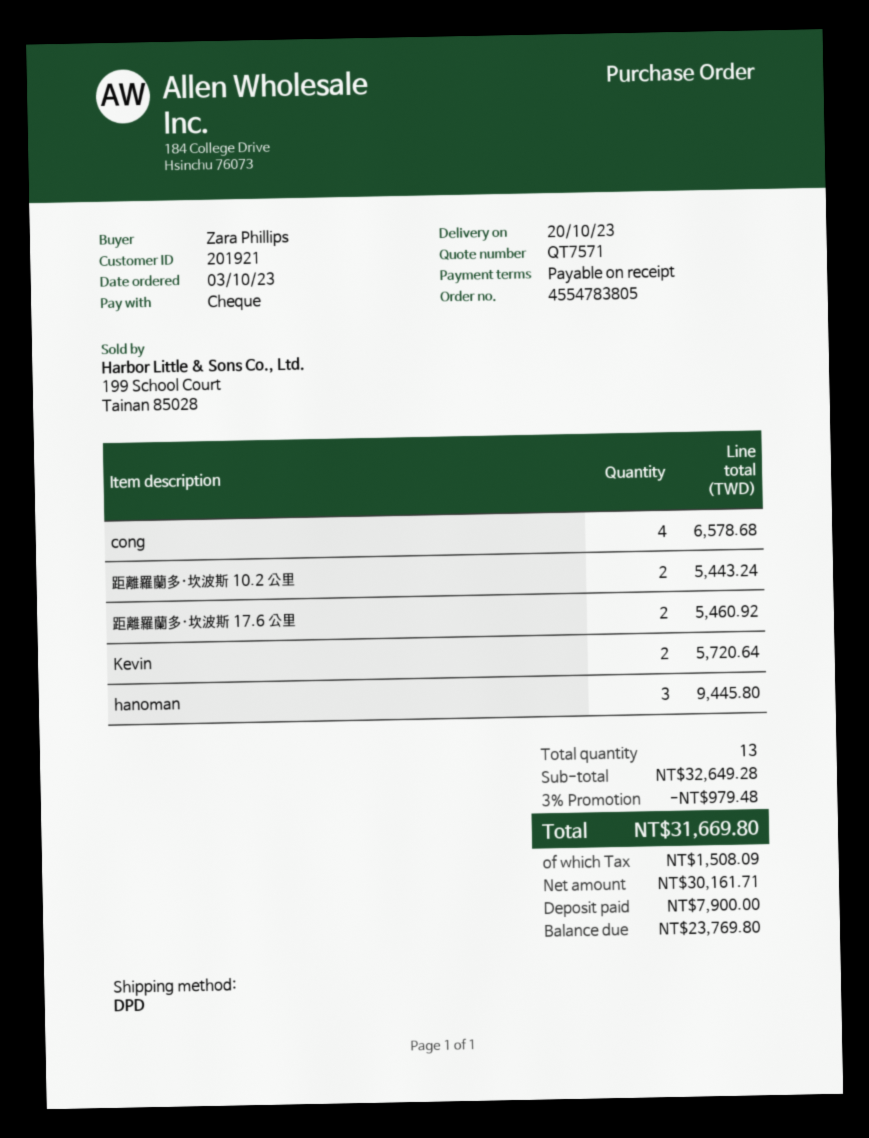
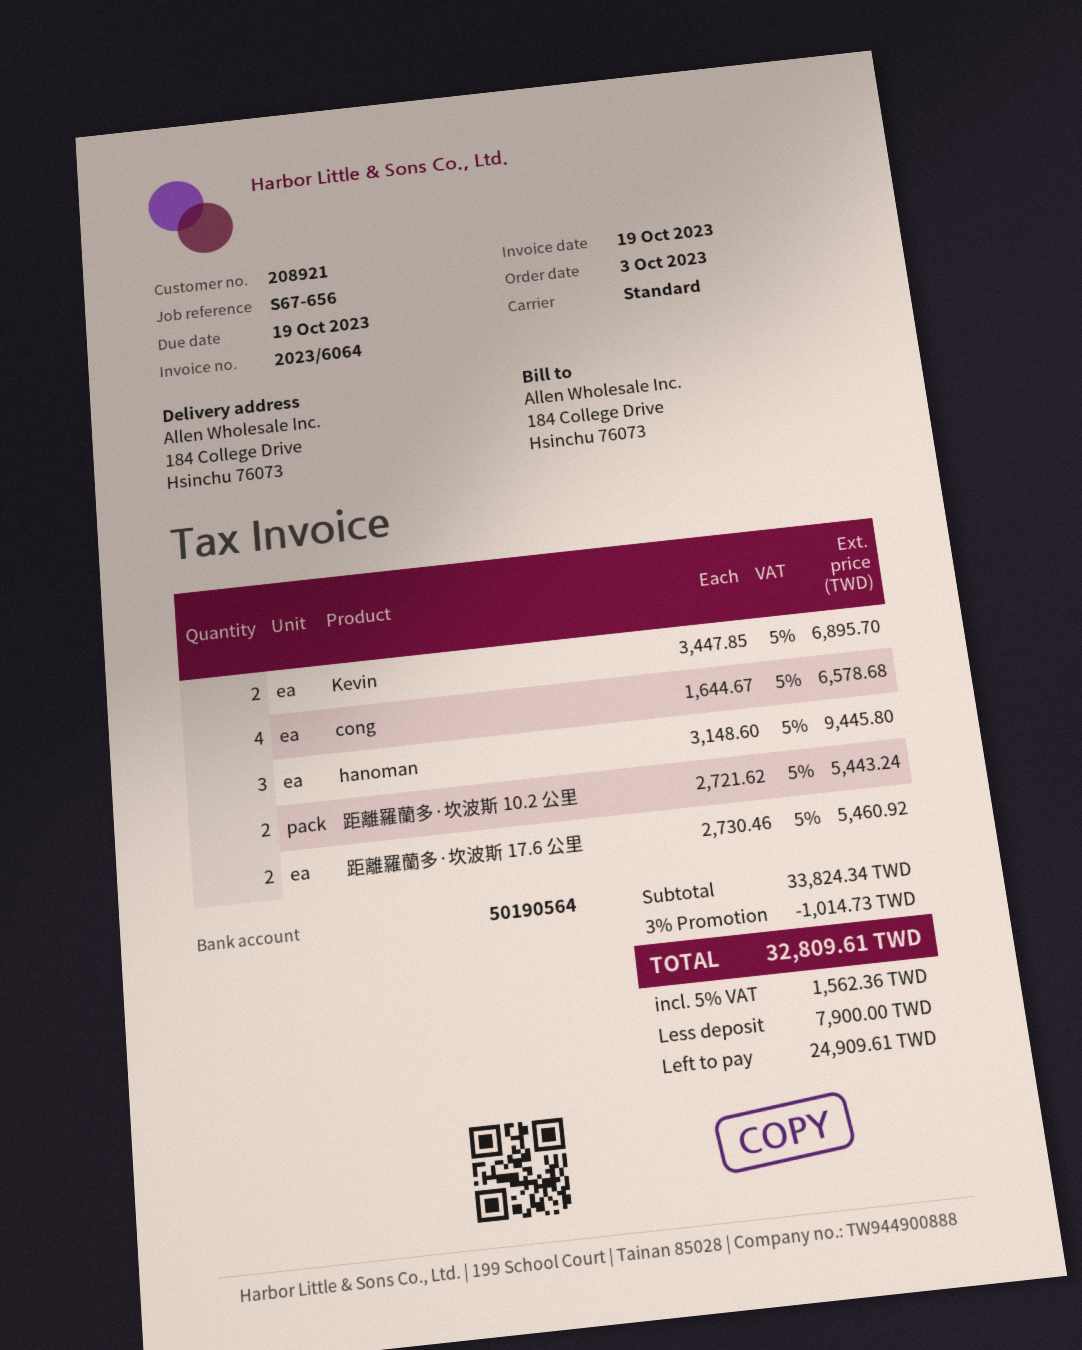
customer number: 201921 -> 208921
shipping method: DPD -> standard
Kevin: 2 for 5720.64 -> 2 for 6895.70
subtotal: 32649.28 -> 33824.34
discount: 3% = 979.48 -> 3% = 1014.73
tax: 1508.09 -> 1562.36
total: 31669.80 -> 32809.61
balance: 23769.80 -> 24909.61

